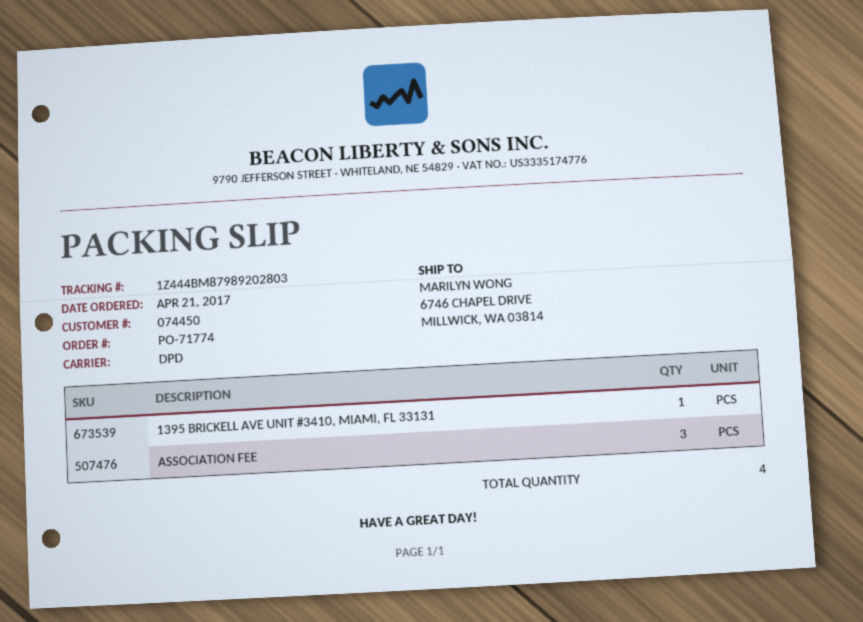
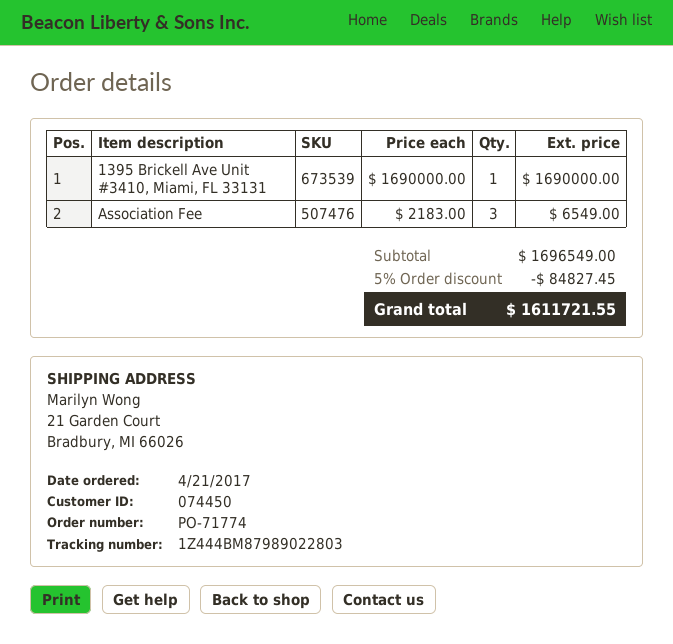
tracking number: 1Z444BM87989202803 -> 1Z444BM87989022803
ship to: 6746 CHAPEL DRIVE, MILLWICK, WA 03814 -> 21 Garden Court, Bradbury, MI 66026

